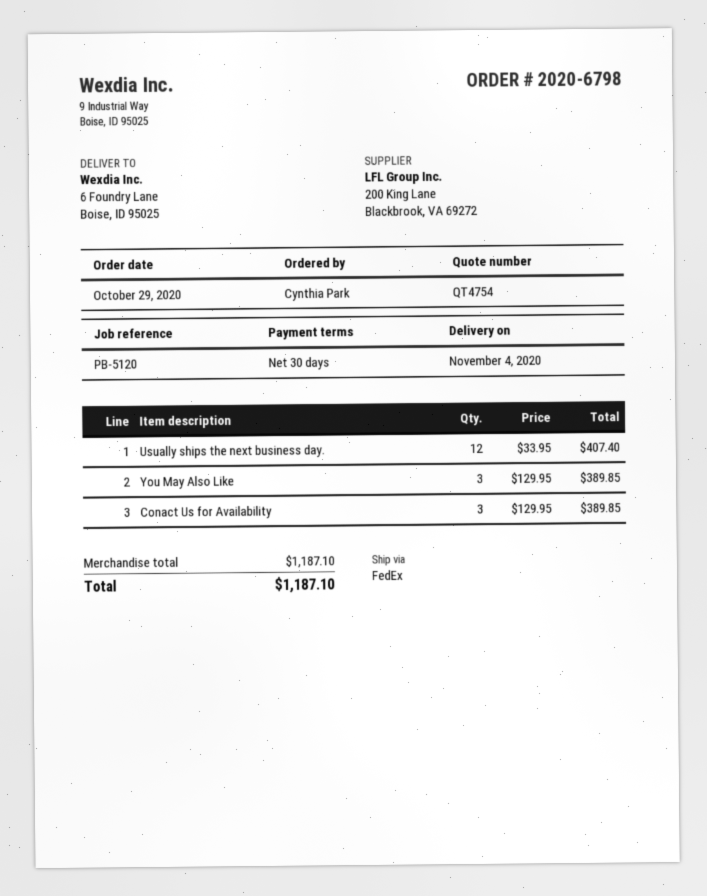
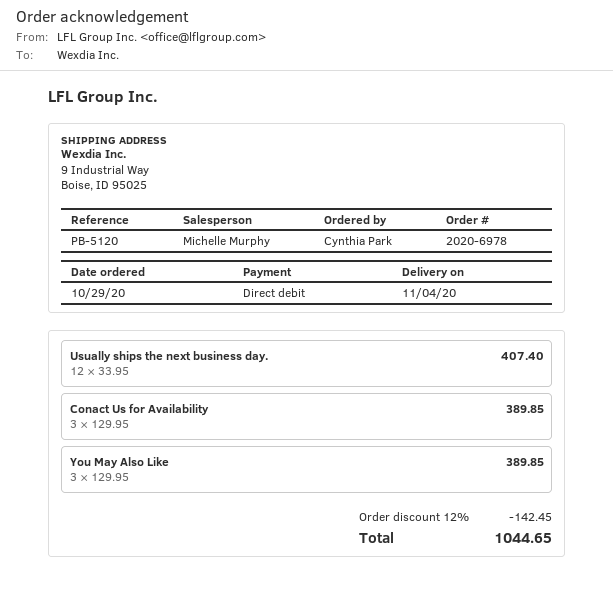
order number: 2020-6798 -> 2020-6978
ship to: 6 Foundry Lane, Boise, ID 95025 -> 9 Industrial Way, Boise, ID 95025
discount: none -> 12% = 142.45
total: 1187.10 -> 1044.65

